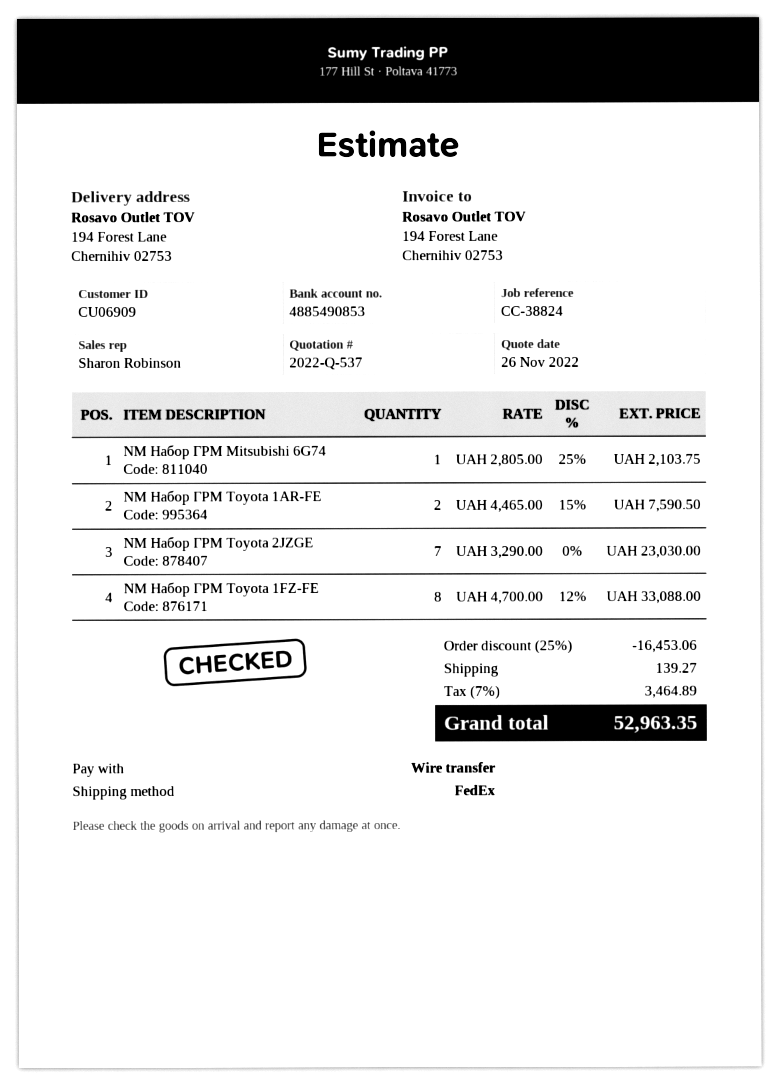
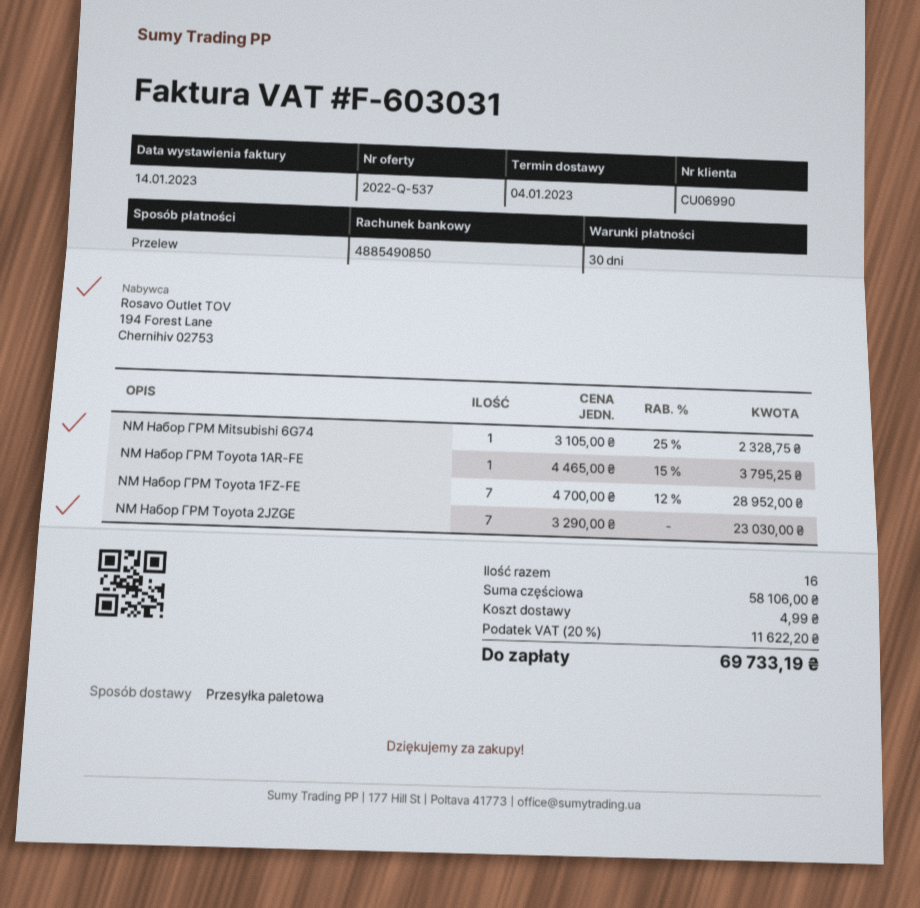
customer number: CU06909 -> CU06990
bank account: 4885490853 -> 4885490850
shipping method: FedEx -> pallet freight
NM Набор ГРМ Mitsubishi 6G74: 1 x 2805.00 - 25% = 2103.75 -> 1 x 3105.00 - 25% = 2328.75
NM Набор ГРМ Toyota 1AR-FE: 2 x 4465.00 - 15% = 7590.50 -> 1 x 4465.00 - 15% = 3795.25
NM Набор ГРМ Toyota 1FZ-FE: 8 x 4700.00 - 12% = 33088.00 -> 7 x 4700.00 - 12% = 28952.00
discount: 25% = 16453.06 -> none
shipping: 139.27 -> 4.99
tax: 7% = 3464.89 -> 20% = 11622.20
total: 52963.35 -> 69733.19

